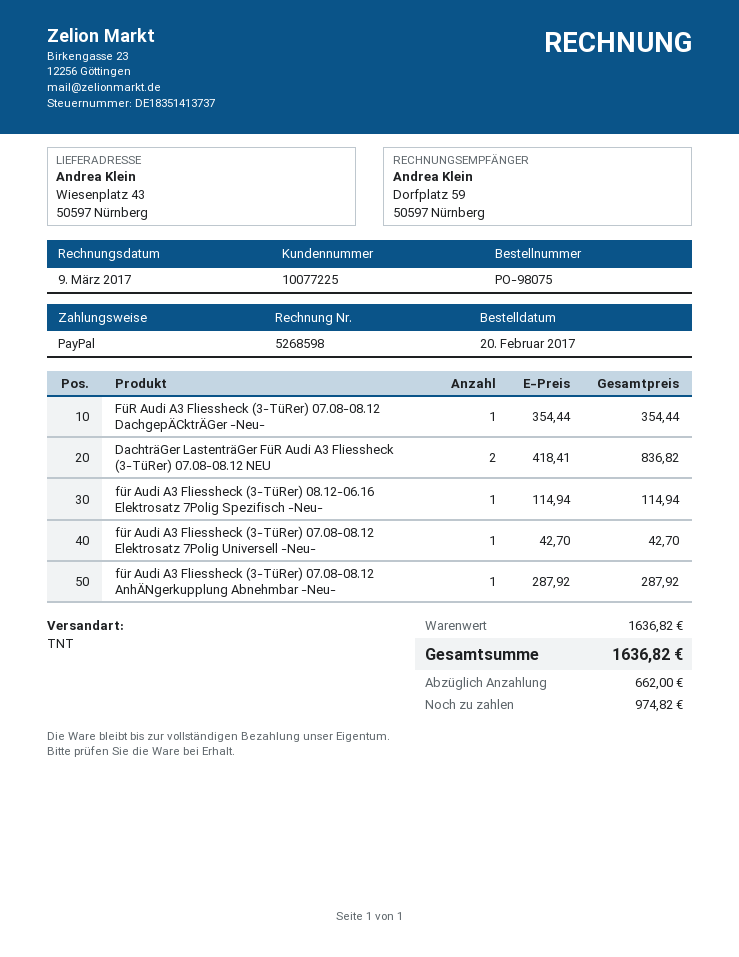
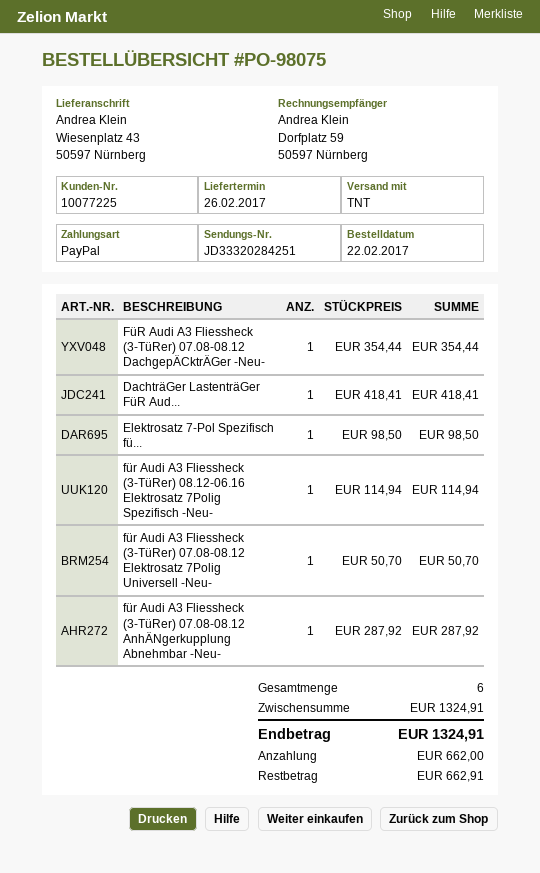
order date: 2017-02-20 -> 2017-02-22
DachträGer LastenträGer FüR Audi A3 Fliessheck (3-TüRer) 07.08-08.12 NEU: 2 x 418.41 = 836.82 -> 1 x 418.41 = 418.41
für Audi A3 Fliessheck (3-TüRer) 07.08-08.12 Elektrosatz 7Polig Universell -Neu-: 1 x 42.70 = 42.70 -> 1 x 50.70 = 50.70
Elektrosatz 7-Pol Spezifisch fü...: none -> 1 x 98.50 = 98.50
subtotal: 1636.82 -> 1324.91
total: 1636.82 -> 1324.91
balance: 974.82 -> 662.91

